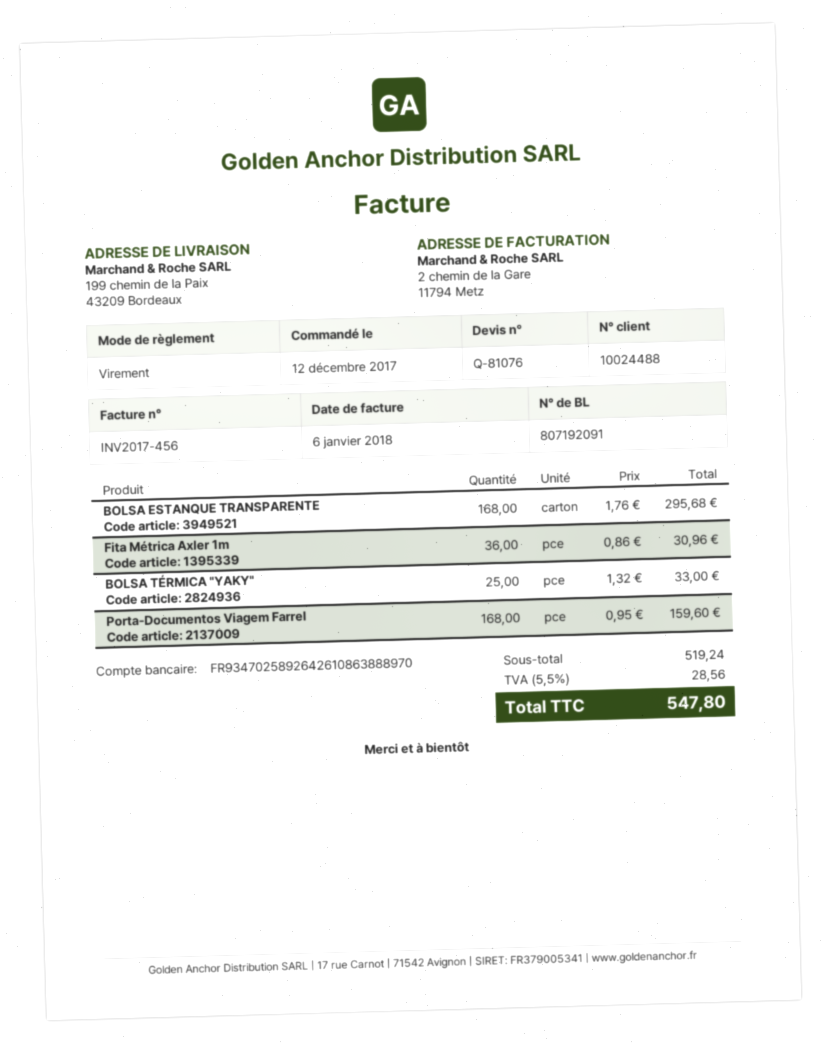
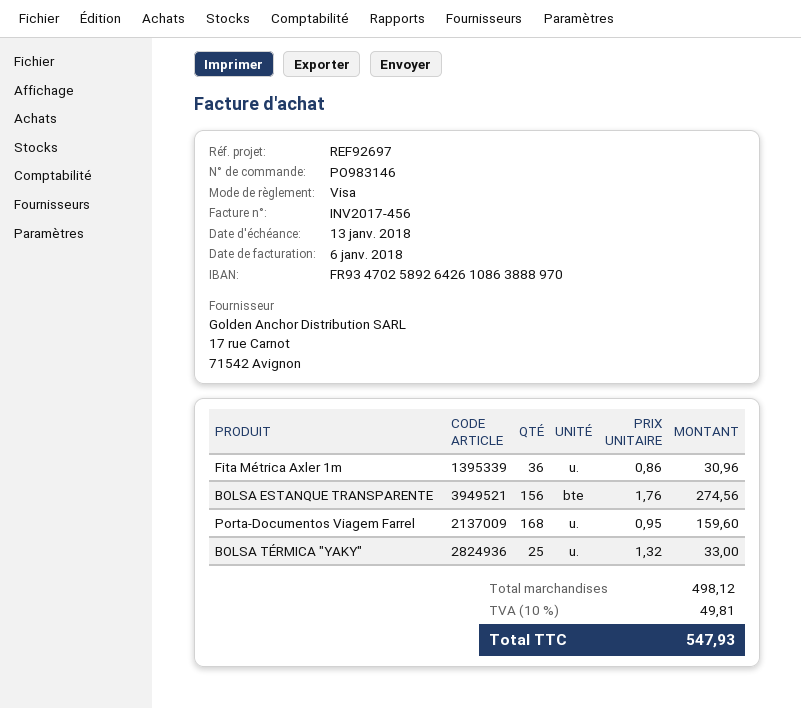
payment method: bank transfer -> Visa
BOLSA ESTANQUE TRANSPARENTE: 168 x 1.76 = 295.68 -> 156 x 1.76 = 274.56
subtotal: 519.24 -> 498.12
tax: 5.5% = 28.56 -> 10% = 49.81
total: 547.80 -> 547.93

